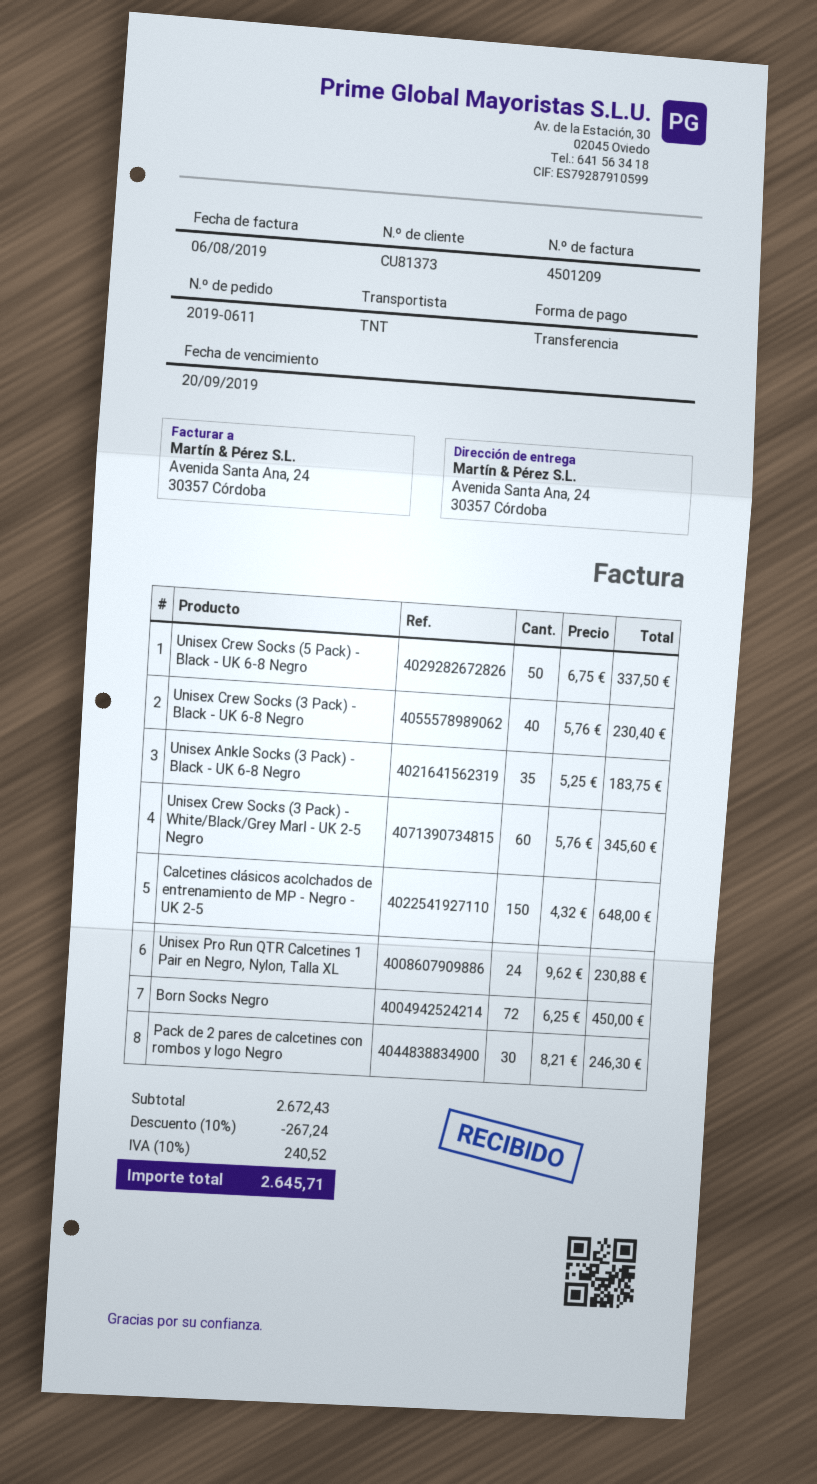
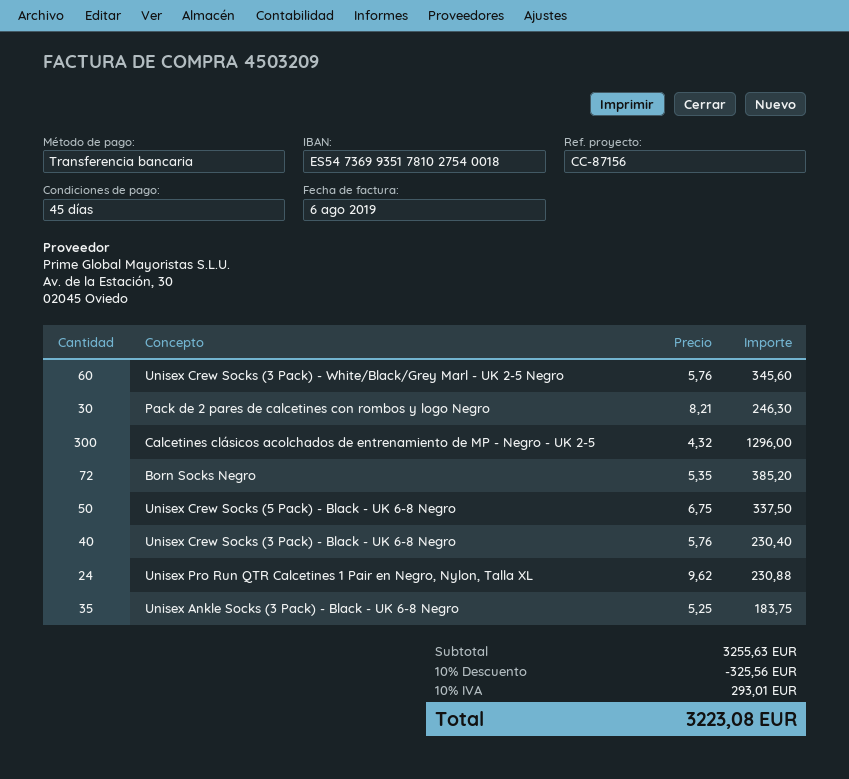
invoice number: 4501209 -> 4503209
Calcetines clásicos acolchados de entrenamiento de MP - Negro - UK 2-5: 150 x 4.32 = 648.00 -> 300 x 4.32 = 1296.00
Born Socks Negro: 72 x 6.25 = 450.00 -> 72 x 5.35 = 385.20
subtotal: 2672.43 -> 3255.63
discount: 10% = 267.24 -> 10% = 325.56
tax: 10% = 240.52 -> 10% = 293.01
total: 2645.71 -> 3223.08

